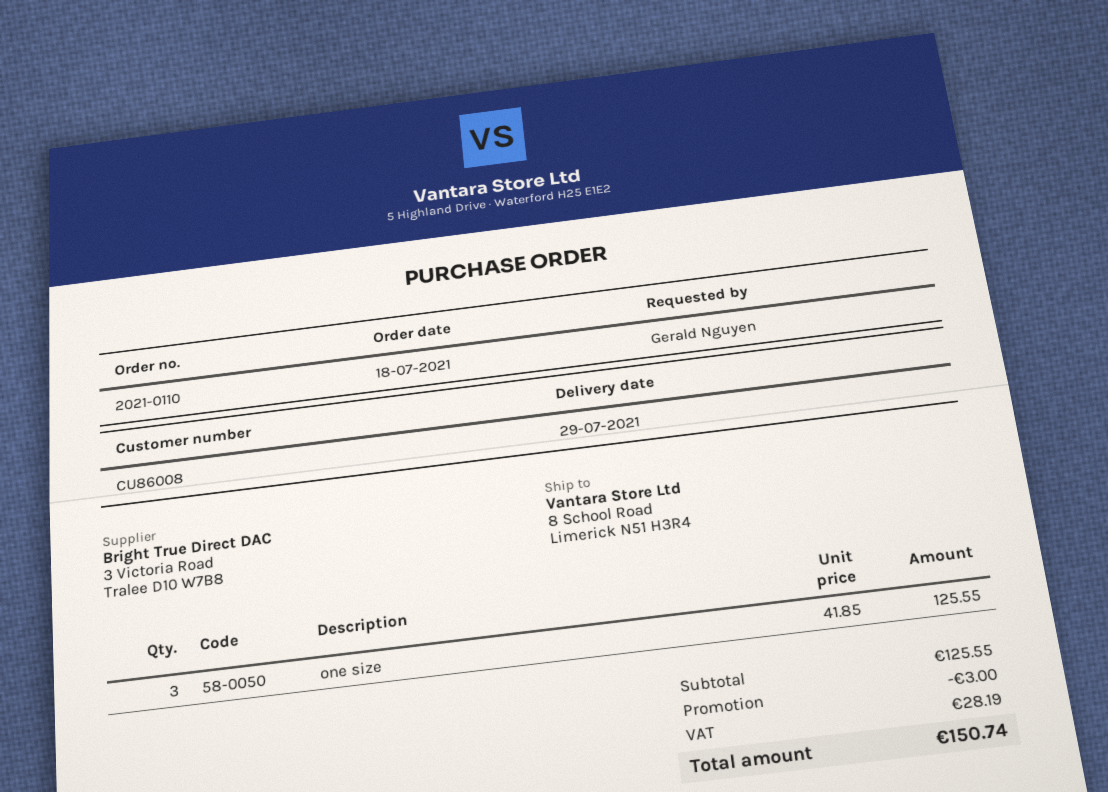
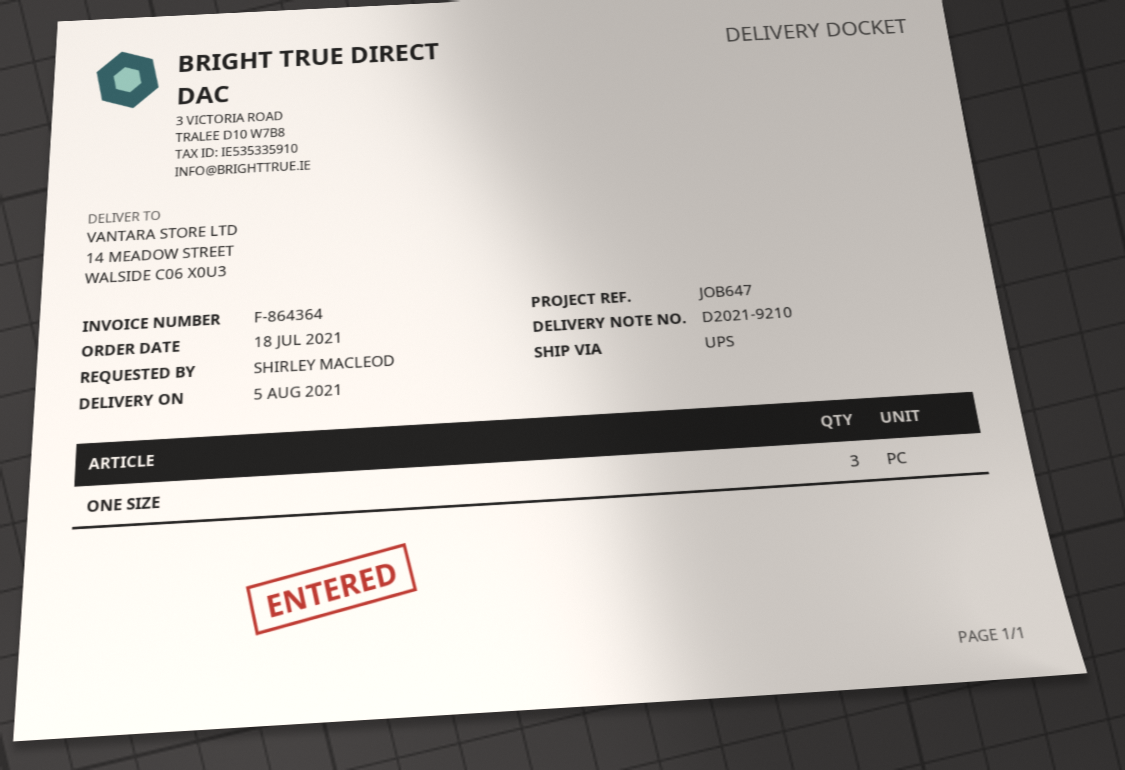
delivery date: 2021-07-29 -> 2021-08-05
ordered by: Gerald Nguyen -> SHIRLEY MACLEOD
ship to: 8 School Road, Limerick N51 H3R4 -> 14 MEADOW STREET, WALSIDE C06 X0U3

